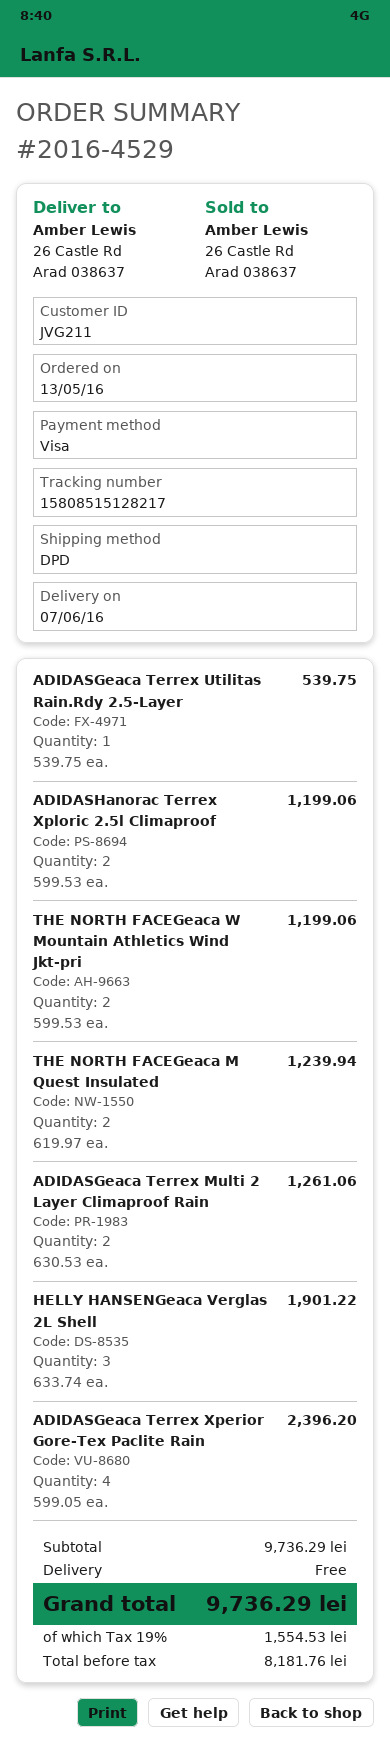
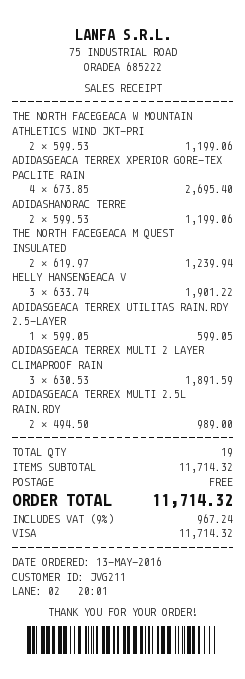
ADIDASGeaca Terrex Utilitas Rain.Rdy 2.5-Layer: 1 x 539.75 = 539.75 -> 1 x 599.05 = 599.05
ADIDASGeaca Terrex Multi 2 Layer Climaproof Rain: 2 x 630.53 = 1261.06 -> 3 x 630.53 = 1891.59
ADIDASGeaca Terrex Xperior Gore-Tex Paclite Rain: 4 x 599.05 = 2396.20 -> 4 x 673.85 = 2695.40
ADIDASGEACA TERREX MULTI 2.5L RAIN.RDY: none -> 2 x 494.50 = 989.00
subtotal: 9736.29 -> 11714.32
tax: 19% = 1554.53 -> 9% = 967.24
total: 9736.29 -> 11714.32

